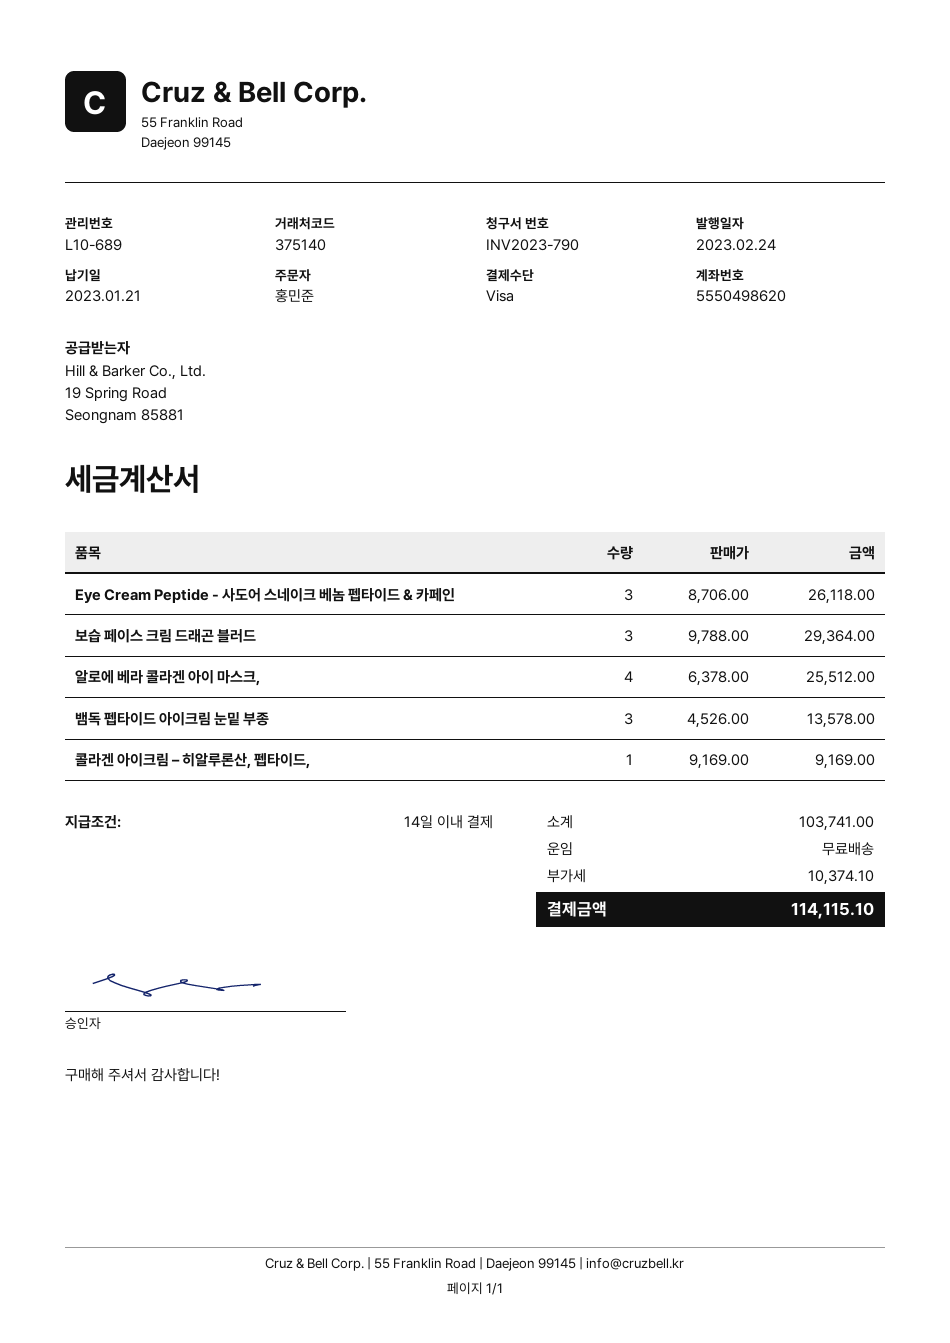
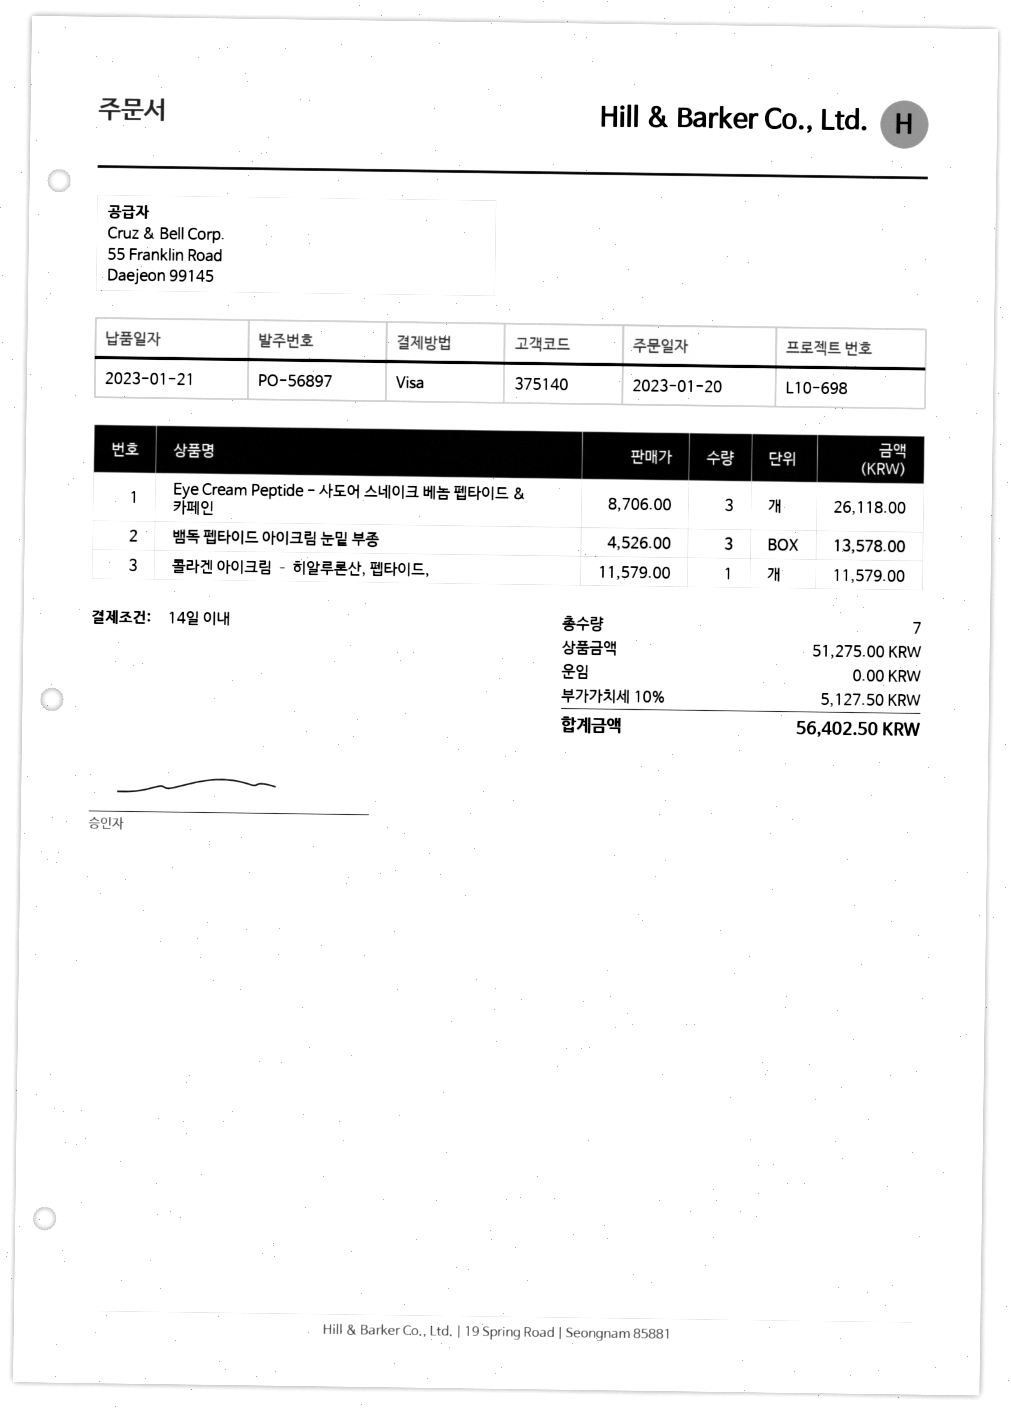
reference: L10-689 -> L10-698
보습 페이스 크림 드래곤 블러드: 3 x 9788.00 = 29364.00 -> none
알로에 베라 콜라겐 아이 마스크,: 4 x 6378.00 = 25512.00 -> none
콜라겐 아이크림 – 히알루론산, 펩타이드,: 1 x 9169.00 = 9169.00 -> 1 x 11579.00 = 11579.00
subtotal: 103741.00 -> 51275.00
tax: 10374.10 -> 5127.50
total: 114115.10 -> 56402.50

